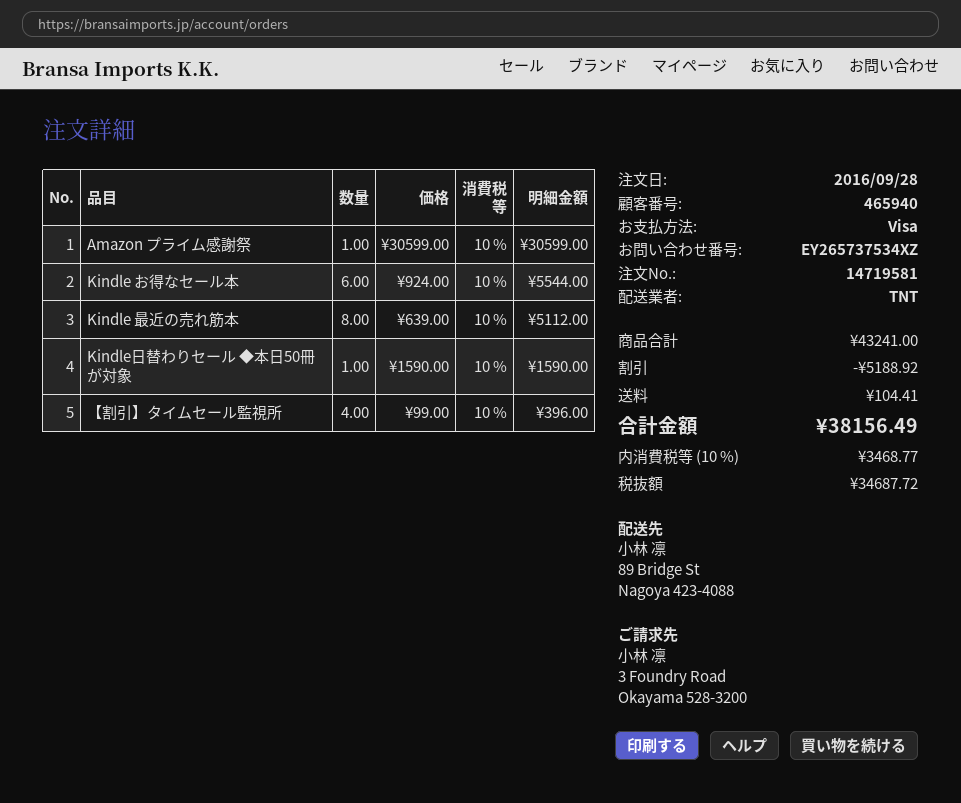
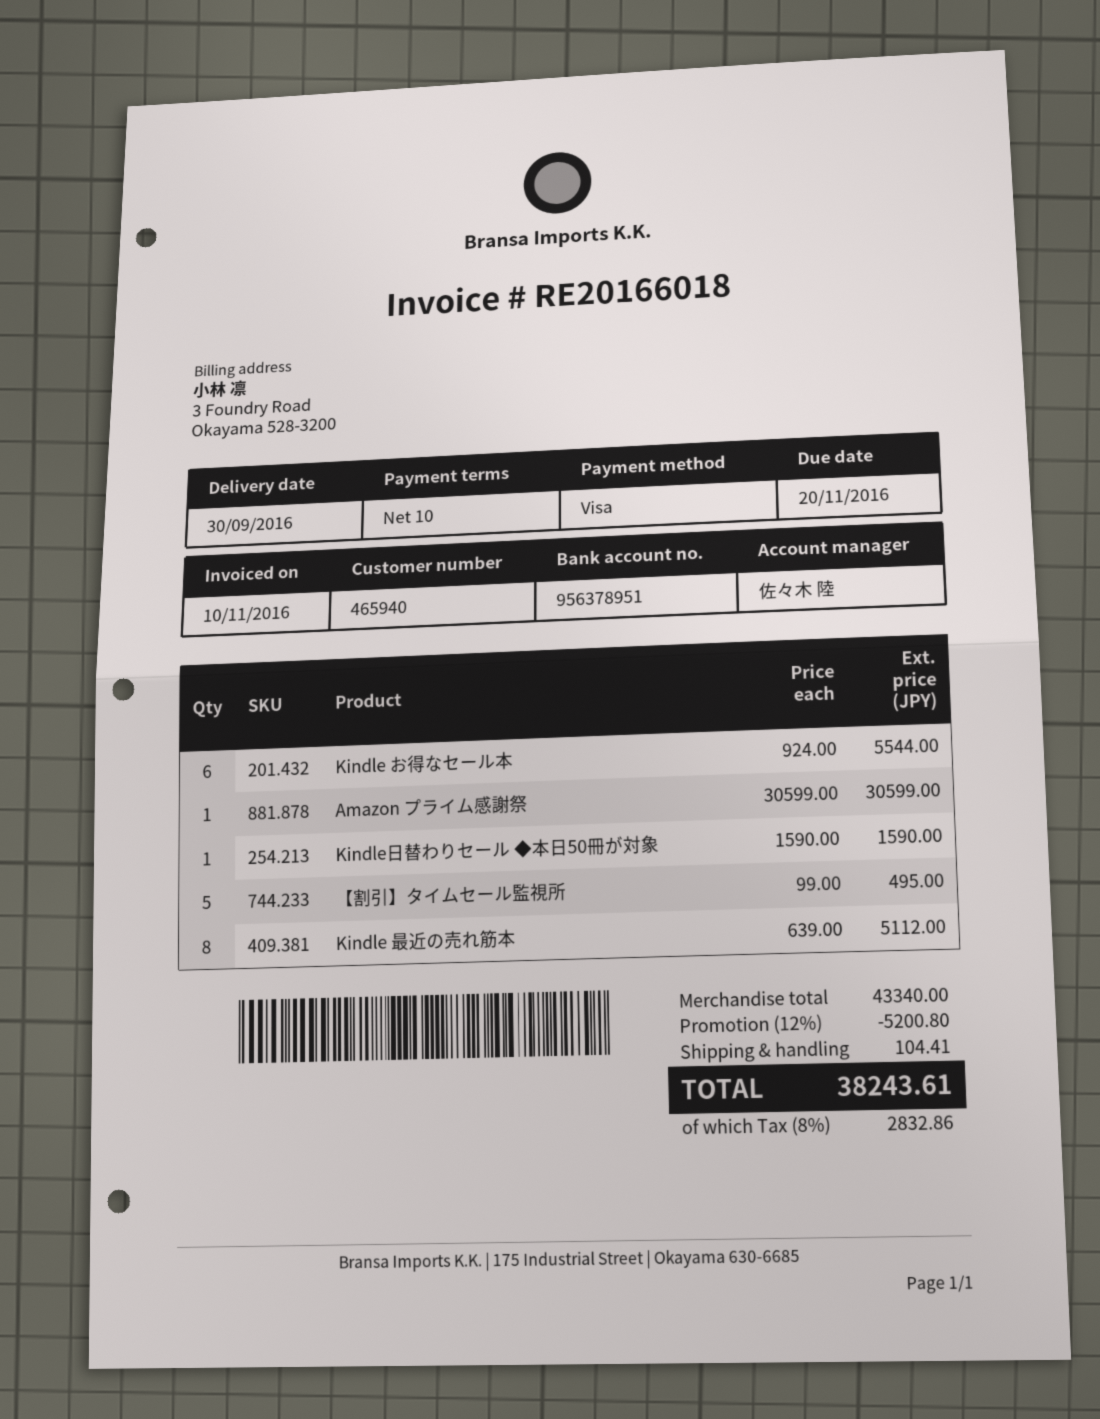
【割引】タイムセール監視所: 4 x 99.00 = 396.00 -> 5 x 99.00 = 495.00
subtotal: 43241.00 -> 43340.00
discount: 5188.92 -> 5200.80
tax: 10% = 3468.77 -> 8% = 2832.86
total: 38156.49 -> 38243.61

